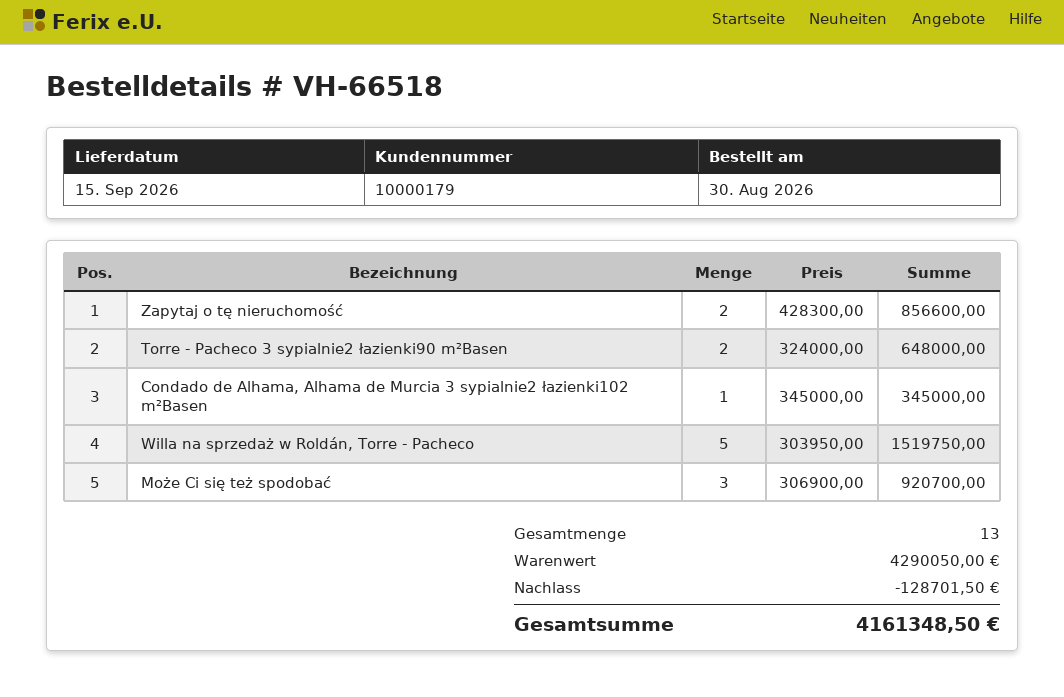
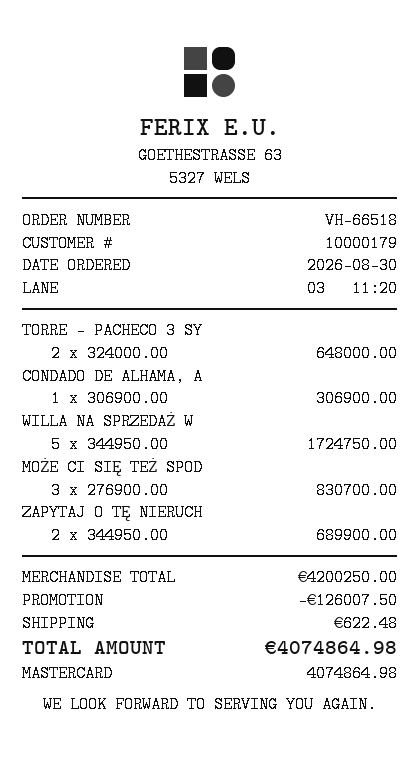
Zapytaj o tę nieruchomość: 2 x 428300.00 = 856600.00 -> 2 x 344950.00 = 689900.00
Condado de Alhama, Alhama de Murcia 3 sypialnie2 łazienki102 m²Basen: 1 x 345000.00 = 345000.00 -> 1 x 306900.00 = 306900.00
Willa na sprzedaż w Roldán, Torre - Pacheco: 5 x 303950.00 = 1519750.00 -> 5 x 344950.00 = 1724750.00
Może Ci się też spodobać: 3 x 306900.00 = 920700.00 -> 3 x 276900.00 = 830700.00
subtotal: 4290050.00 -> 4200250.00
discount: 128701.50 -> 126007.50
shipping: none -> 622.48
total: 4161348.50 -> 4074864.98

